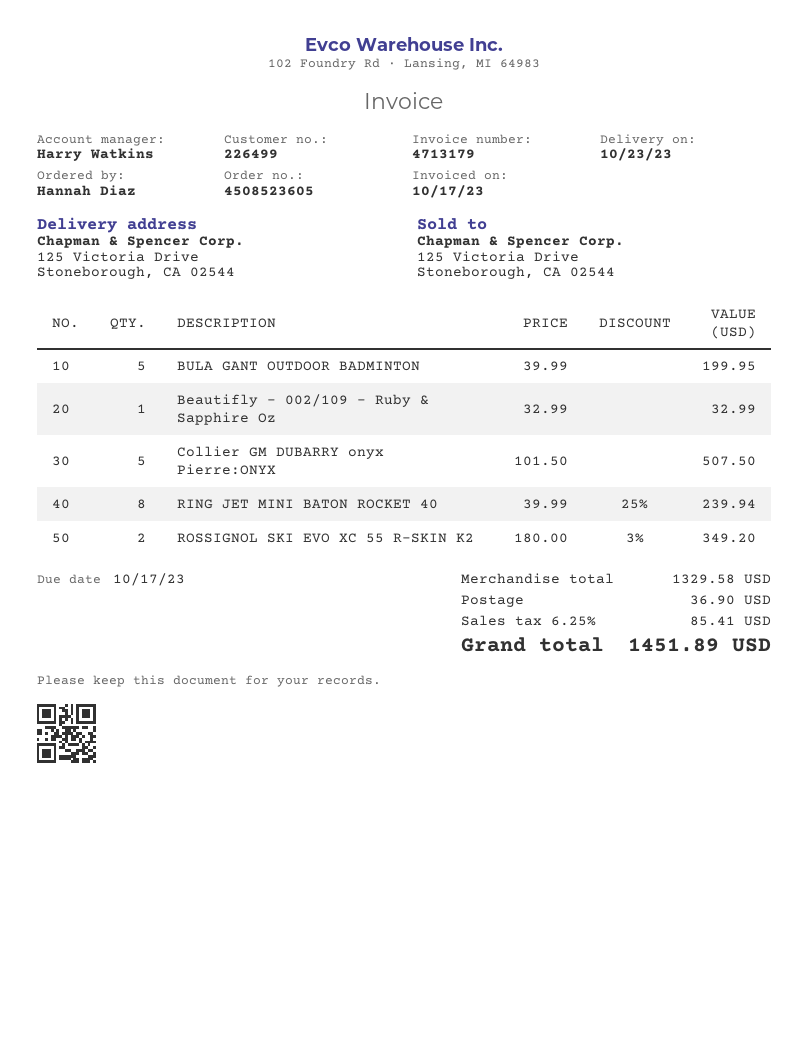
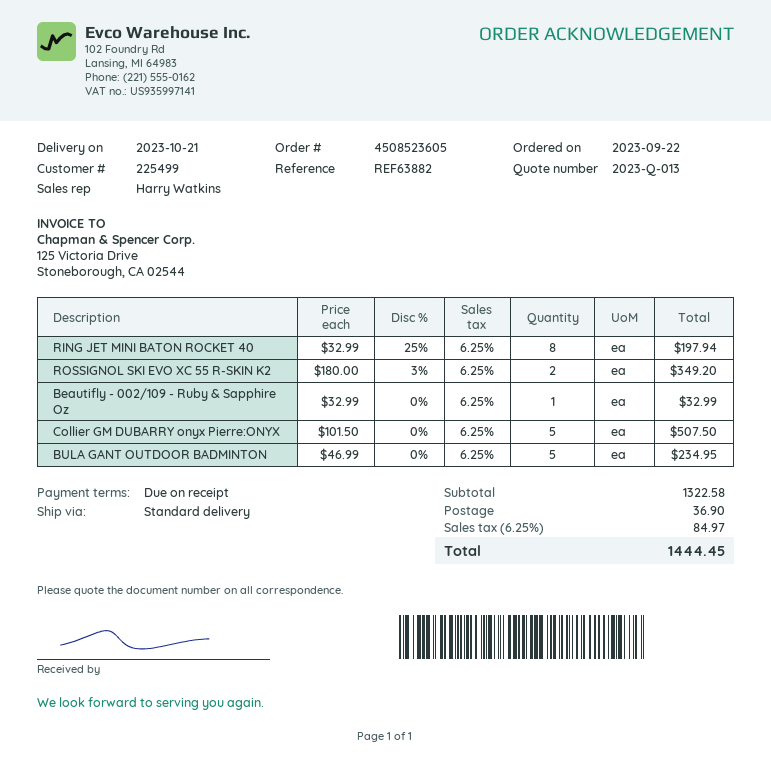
delivery date: 2023-10-23 -> 2023-10-21
customer number: 226499 -> 225499
BULA GANT OUTDOOR BADMINTON: 5 x 39.99 = 199.95 -> 5 x 46.99 = 234.95
RING JET MINI BATON ROCKET 40: 8 x 39.99 - 25% = 239.94 -> 8 x 32.99 - 25% = 197.94
subtotal: 1329.58 -> 1322.58
tax: 6.25% = 85.41 -> 6.25% = 84.97
total: 1451.89 -> 1444.45

